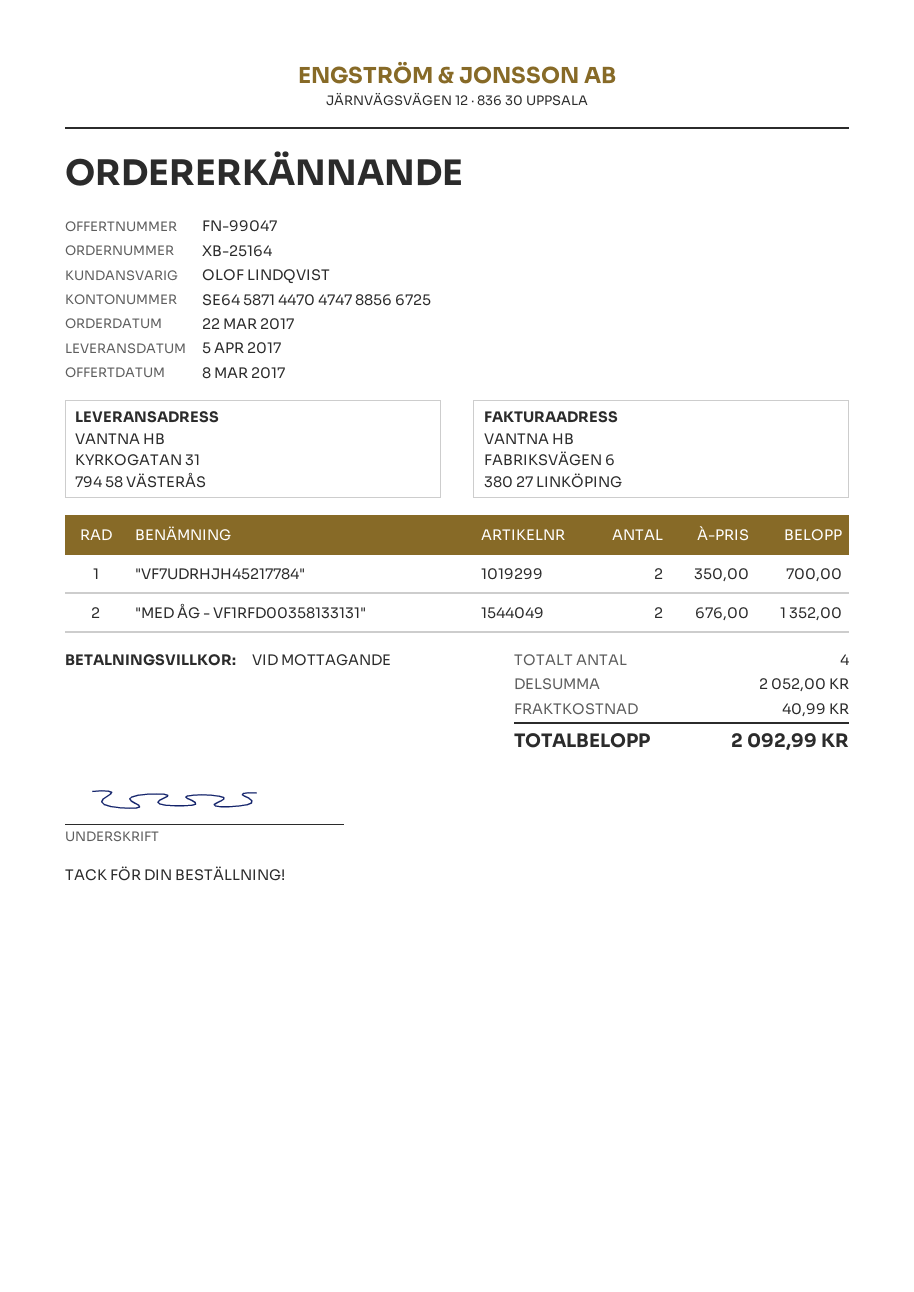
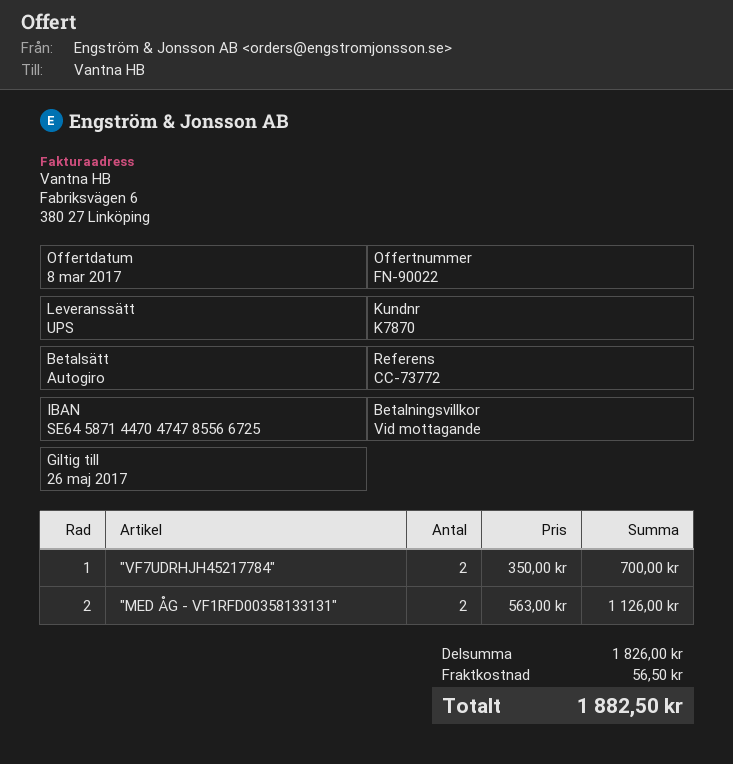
quote number: FN-99047 -> FN-90022
bank account: SE6458714470474788566725 -> SE6458714470474785566725
"MED ÅG - VF1RFD00358133131": 2 x 676.00 = 1352.00 -> 2 x 563.00 = 1126.00
subtotal: 2052.00 -> 1826.00
shipping: 40.99 -> 56.50
total: 2092.99 -> 1882.50

